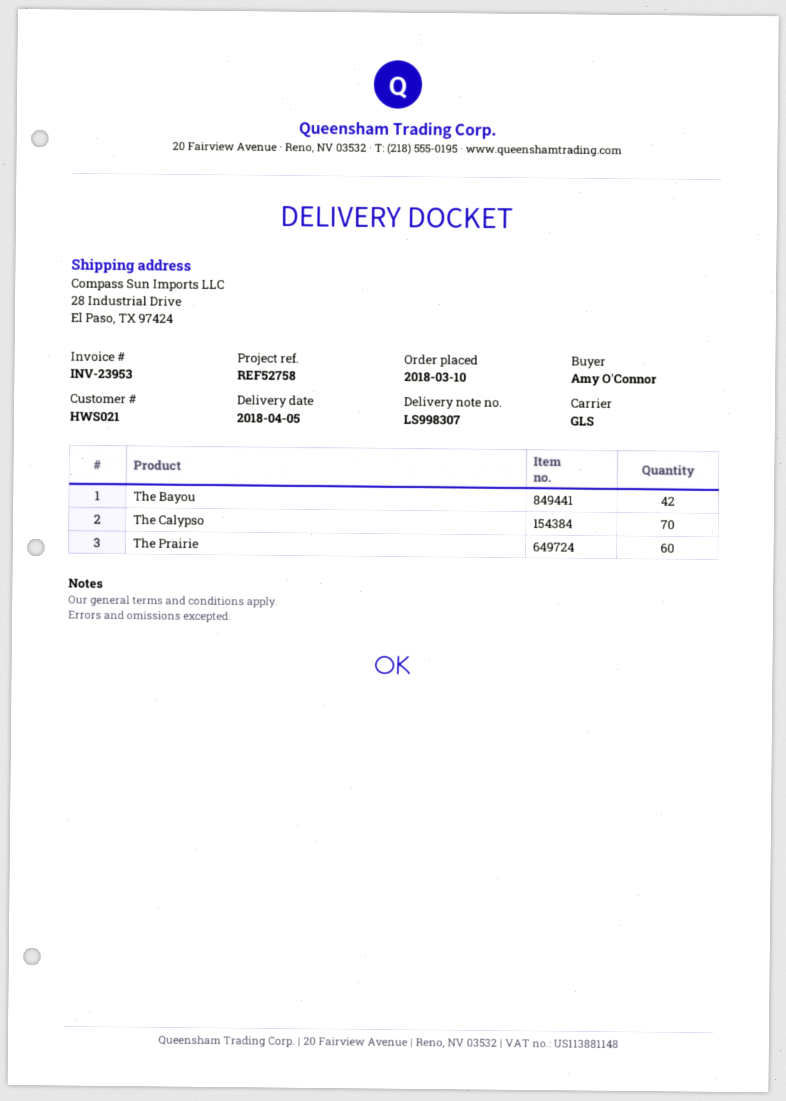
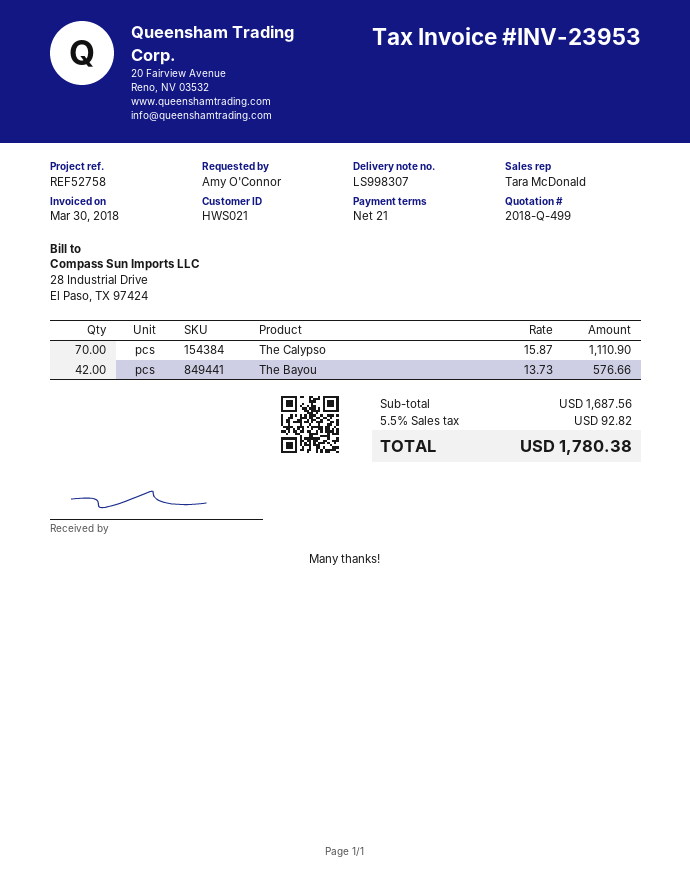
The Prairie: 60 -> none

